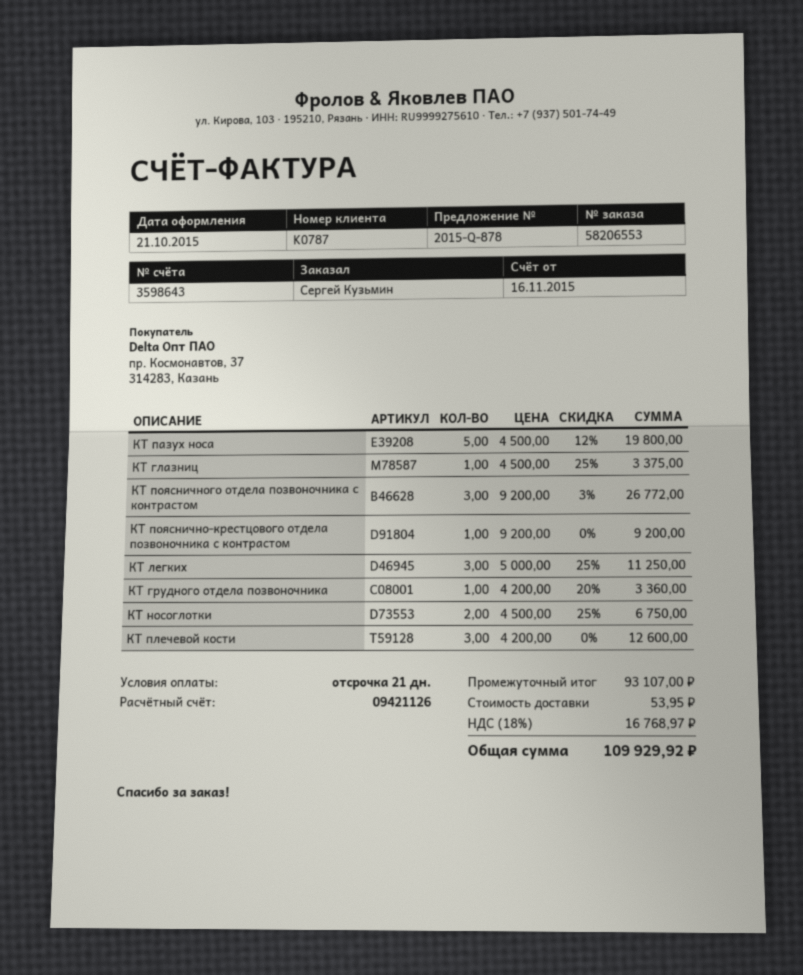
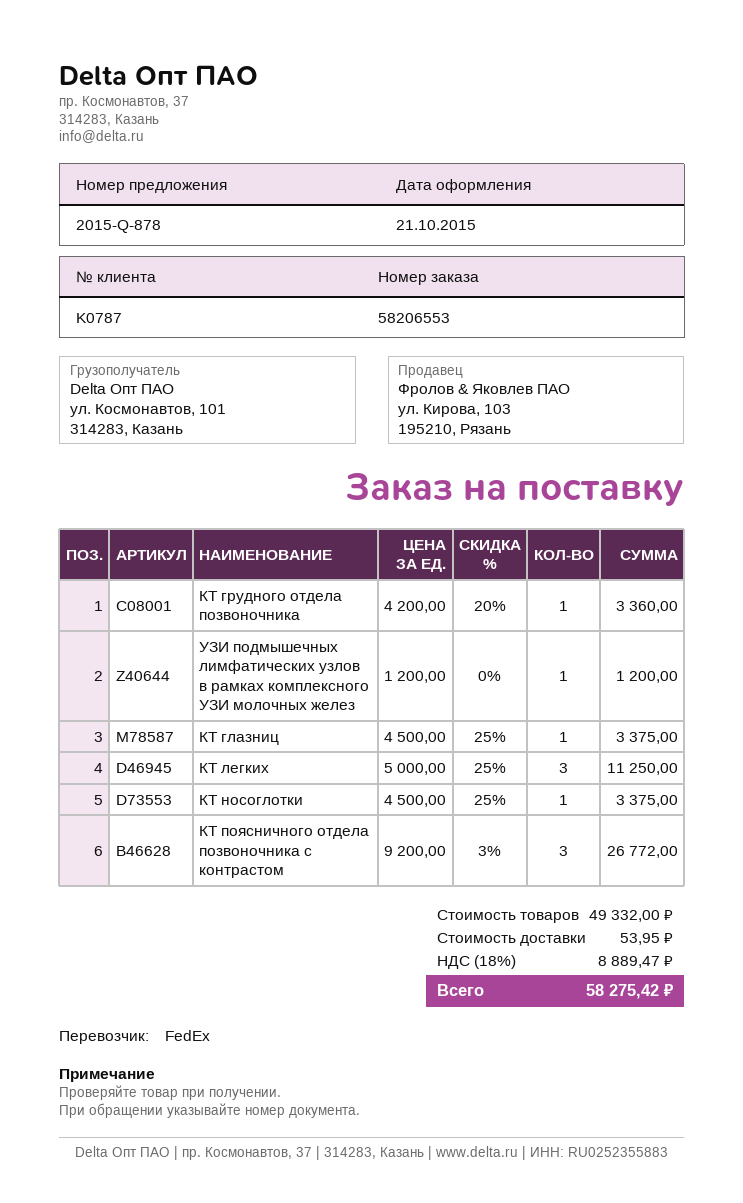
КТ пазух носа: 5 x 4500.00 - 12% = 19800.00 -> none
КТ пояснично-крестцового отдела позвоночника с контрастом: 1 x 9200.00 = 9200.00 -> none
КТ носоглотки: 2 x 4500.00 - 25% = 6750.00 -> 1 x 4500.00 - 25% = 3375.00
КТ плечевой кости: 3 x 4200.00 = 12600.00 -> none
УЗИ подмышечных лимфатических узлов в рамках комплексного УЗИ молочных желез: none -> 1 x 1200.00 = 1200.00
subtotal: 93107.00 -> 49332.00
tax: 18% = 16768.97 -> 18% = 8889.47
total: 109929.92 -> 58275.42

